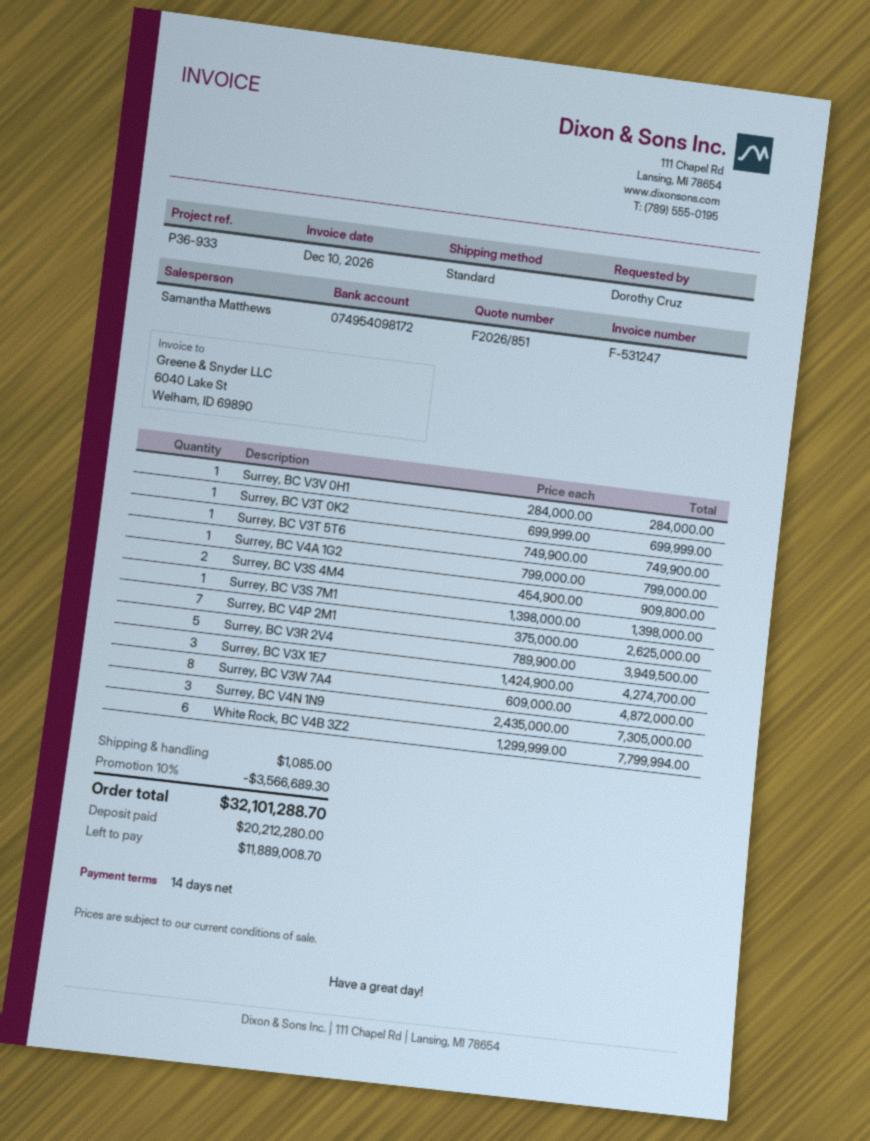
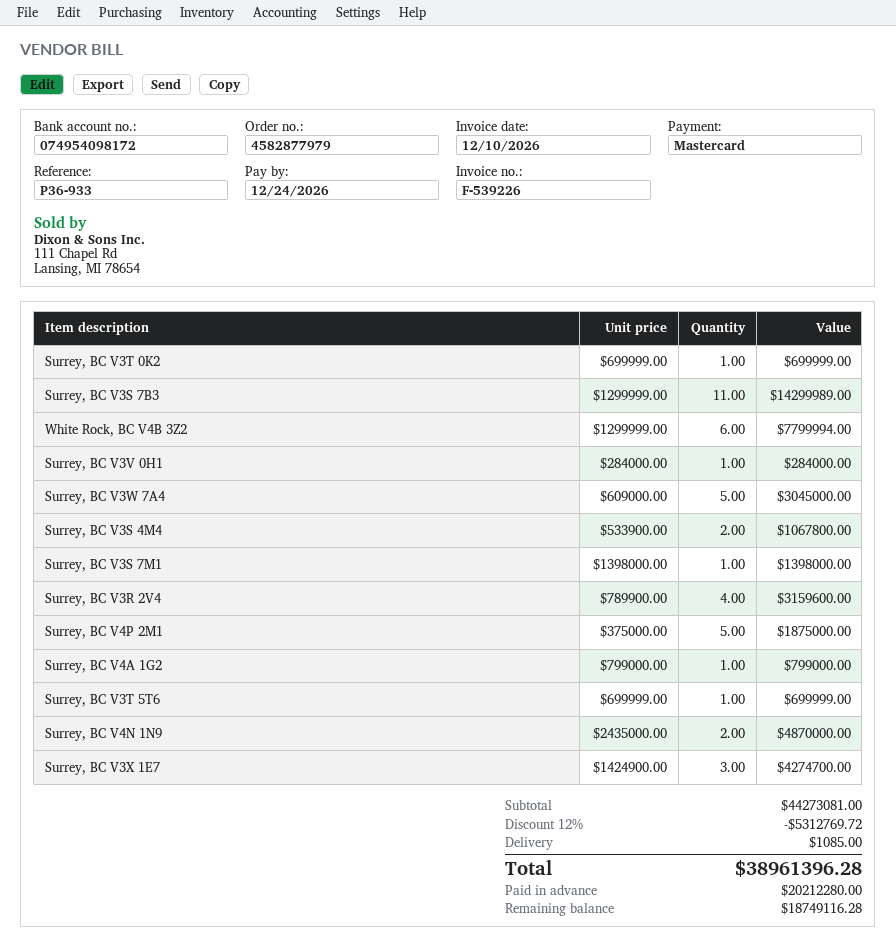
invoice number: F-531247 -> F-539226
Surrey, BC V3T 5T6: 1 x 749900.00 = 749900.00 -> 1 x 699999.00 = 699999.00
Surrey, BC V3S 4M4: 2 x 454900.00 = 909800.00 -> 2 x 533900.00 = 1067800.00
Surrey, BC V4P 2M1: 7 x 375000.00 = 2625000.00 -> 5 x 375000.00 = 1875000.00
Surrey, BC V3R 2V4: 5 x 789900.00 = 3949500.00 -> 4 x 789900.00 = 3159600.00
Surrey, BC V3W 7A4: 8 x 609000.00 = 4872000.00 -> 5 x 609000.00 = 3045000.00
Surrey, BC V4N 1N9: 3 x 2435000.00 = 7305000.00 -> 2 x 2435000.00 = 4870000.00
Surrey, BC V3S 7B3: none -> 11 x 1299999.00 = 14299989.00
discount: 10% = 3566689.30 -> 12% = 5312769.72
total: 32101288.70 -> 38961396.28
balance: 11889008.70 -> 18749116.28

